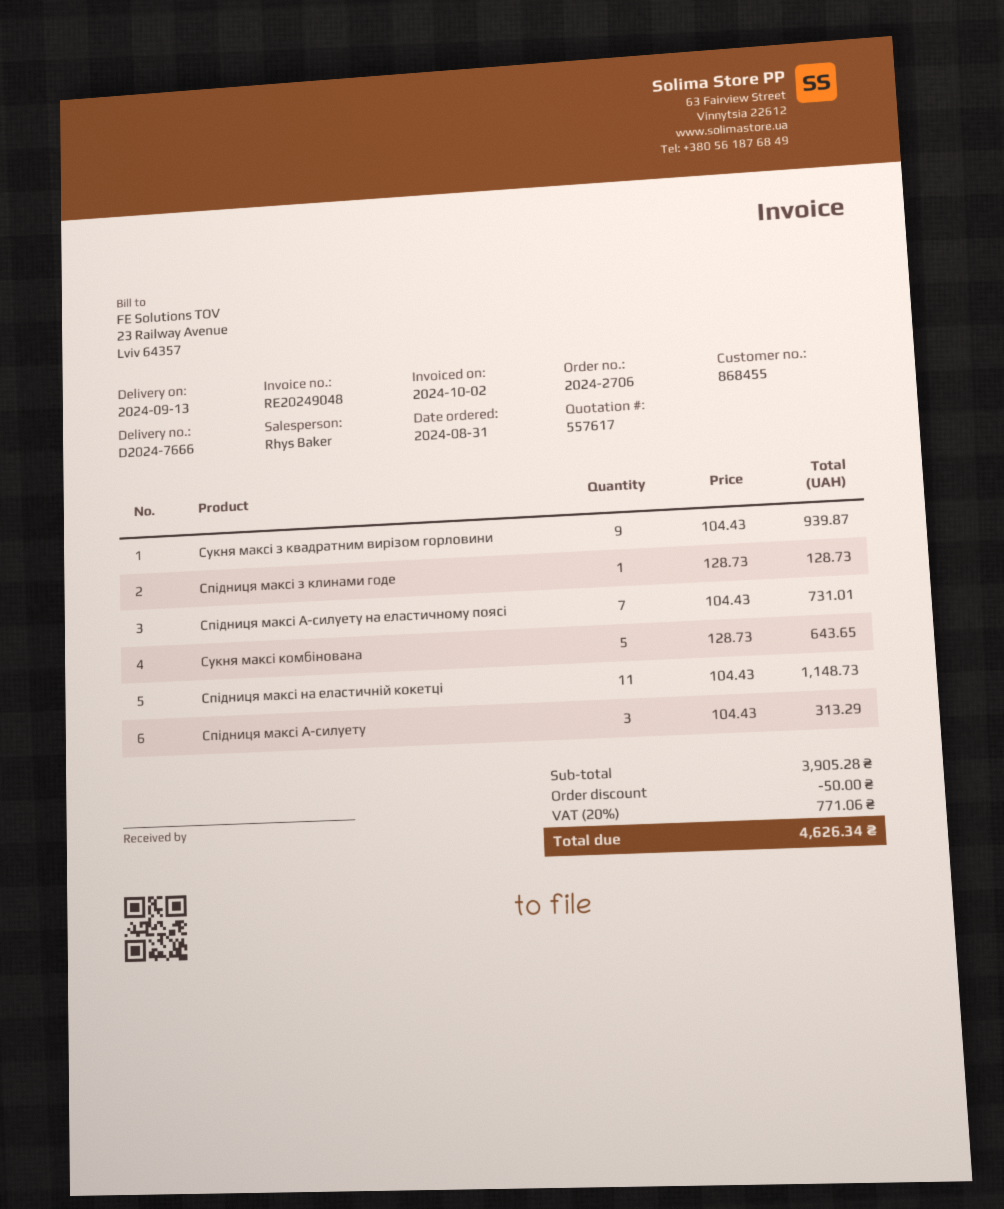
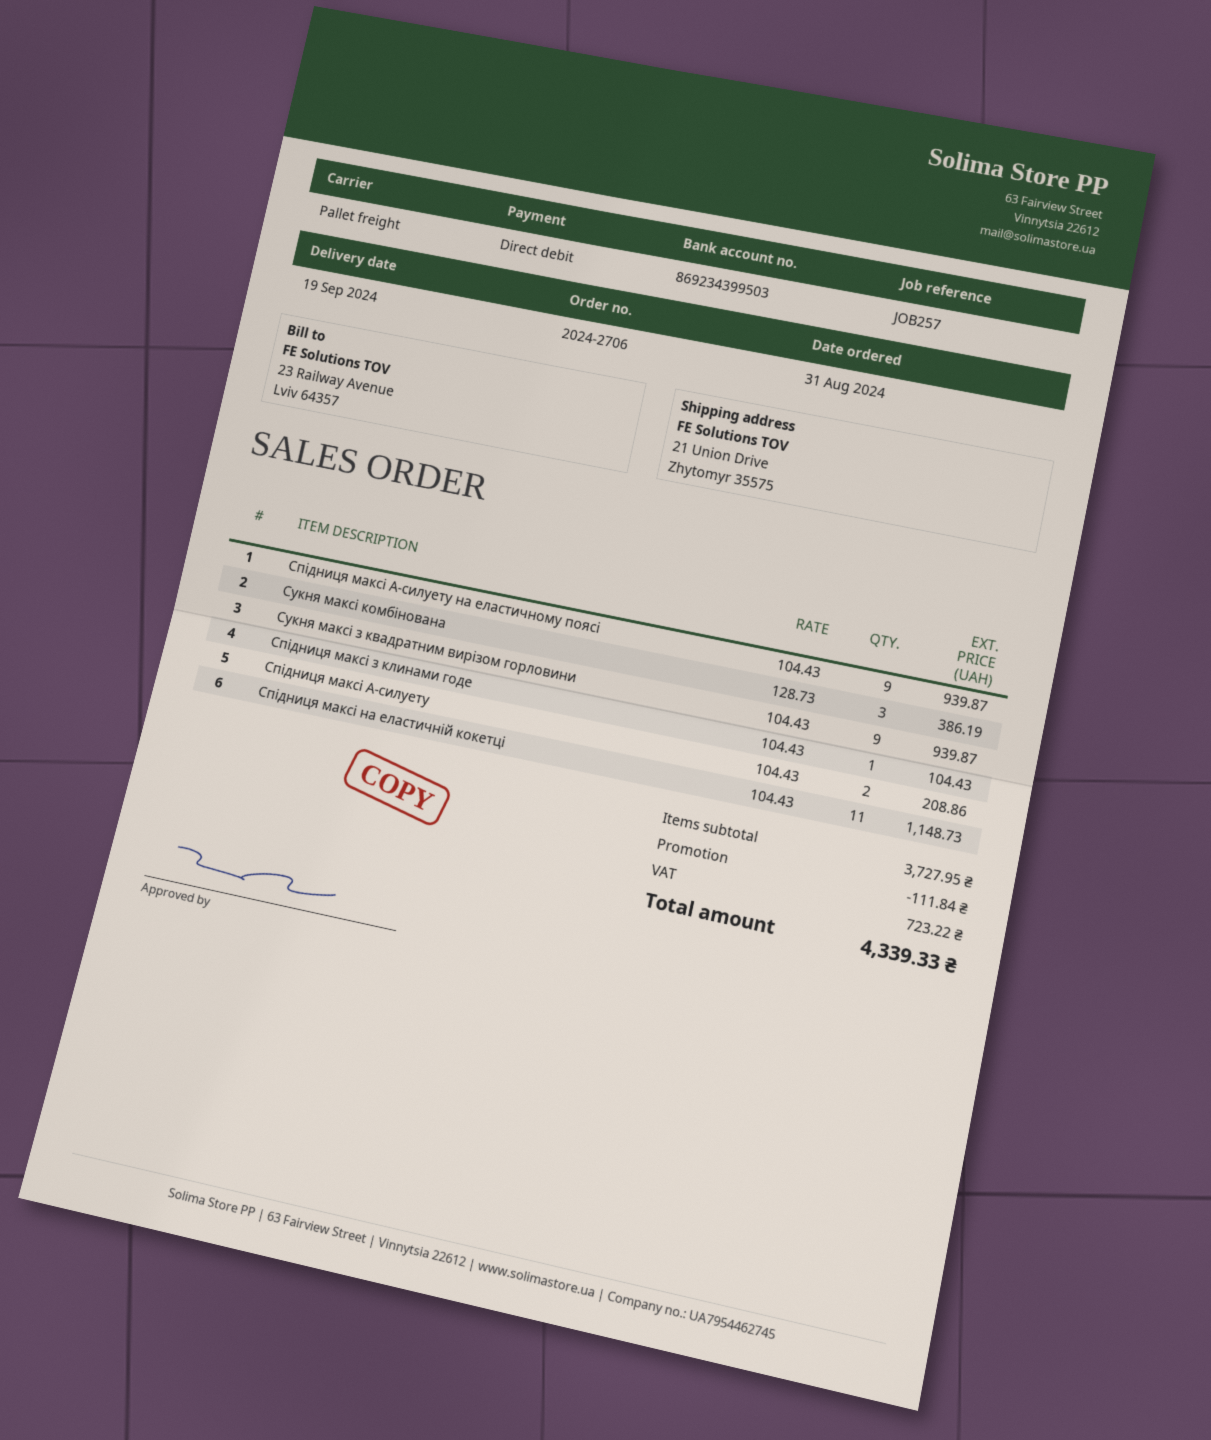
delivery date: 2024-09-13 -> 2024-09-19
Спідниця максі з клинами годе: 1 x 128.73 = 128.73 -> 1 x 104.43 = 104.43
Спідниця максі А-силуету на еластичному поясі: 7 x 104.43 = 731.01 -> 9 x 104.43 = 939.87
Сукня максі комбінована: 5 x 128.73 = 643.65 -> 3 x 128.73 = 386.19
Спідниця максі А-силуету: 3 x 104.43 = 313.29 -> 2 x 104.43 = 208.86
subtotal: 3905.28 -> 3727.95
discount: 50.00 -> 111.84
tax: 771.06 -> 723.22
total: 4626.34 -> 4339.33

